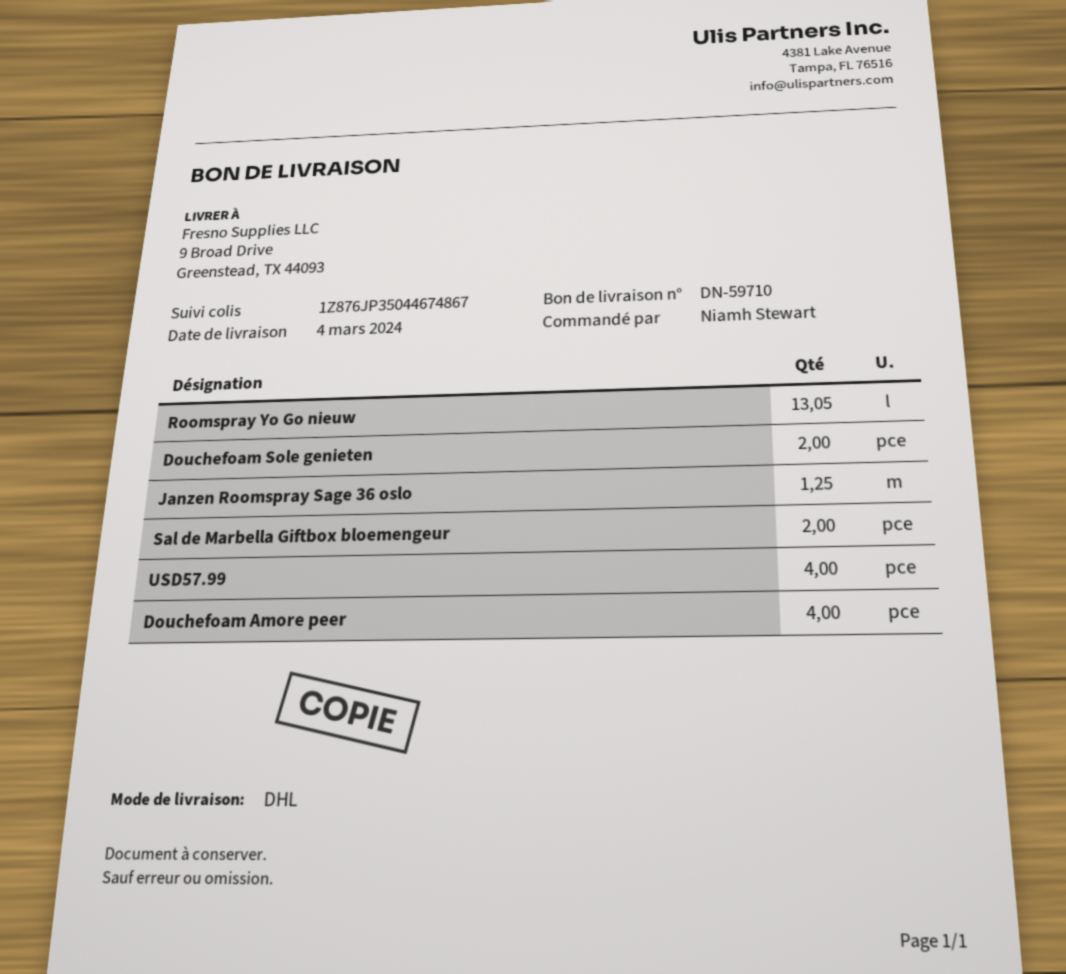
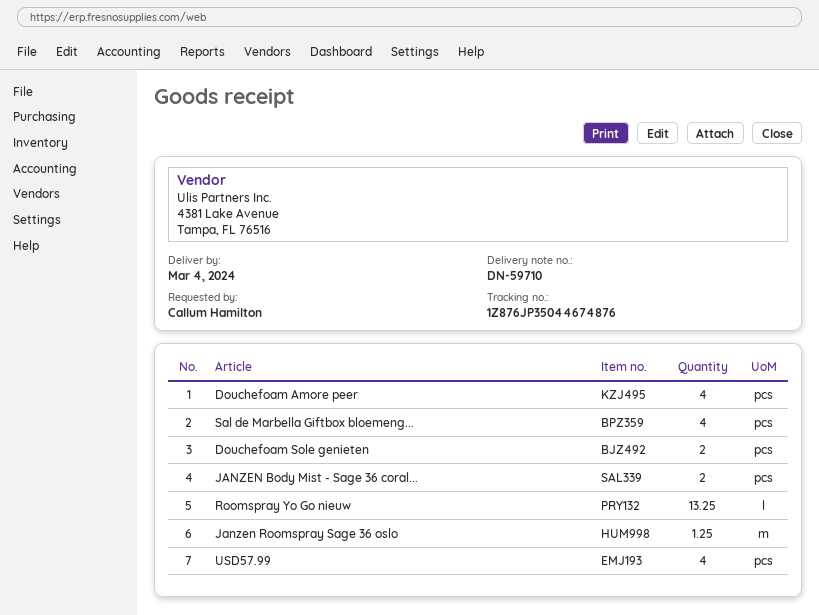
ordered by: Niamh Stewart -> Callum Hamilton
tracking number: 1Z876JP35044674867 -> 1Z876JP35044674876
Roomspray Yo Go nieuw: 13.05 -> 13.25
Sal de Marbella Giftbox bloemengeur: 2 -> 4
JANZEN Body Mist - Sage 36 coral...: none -> 2

